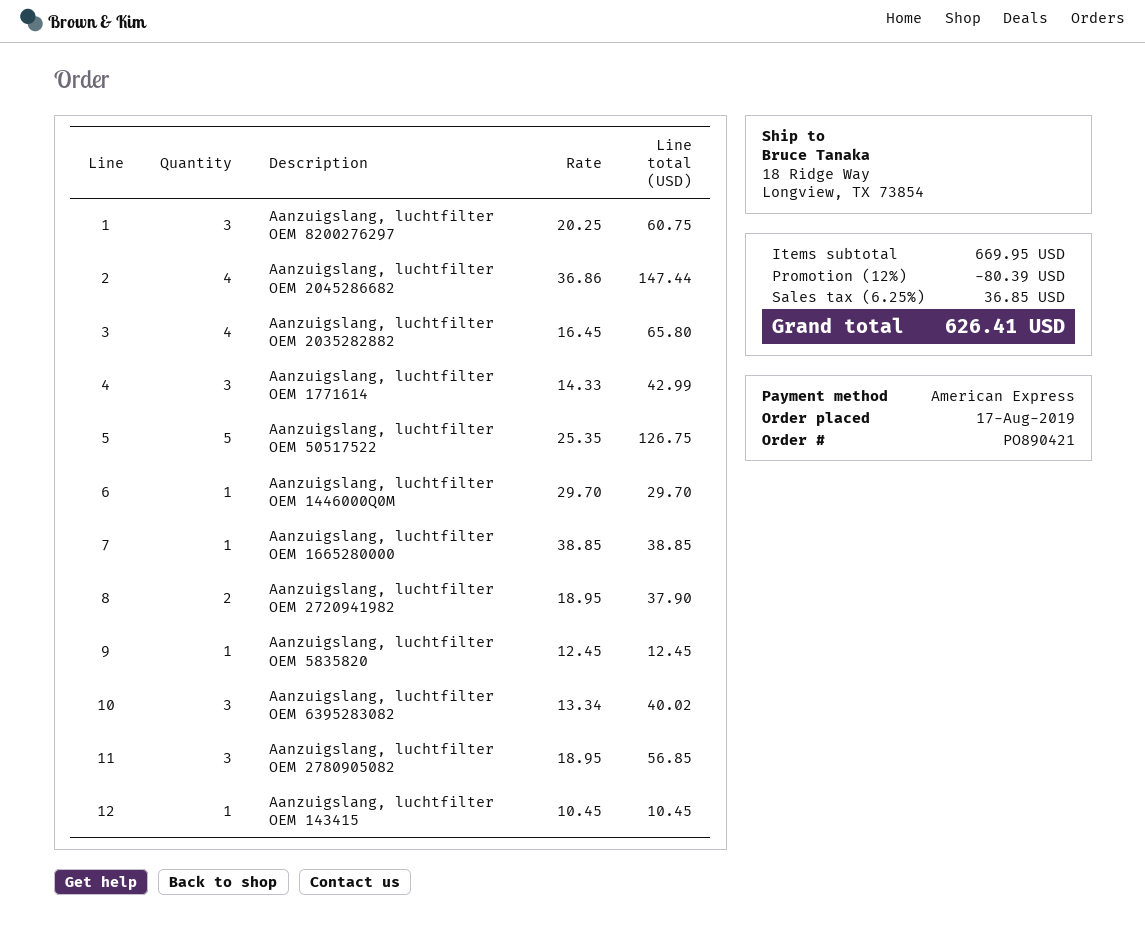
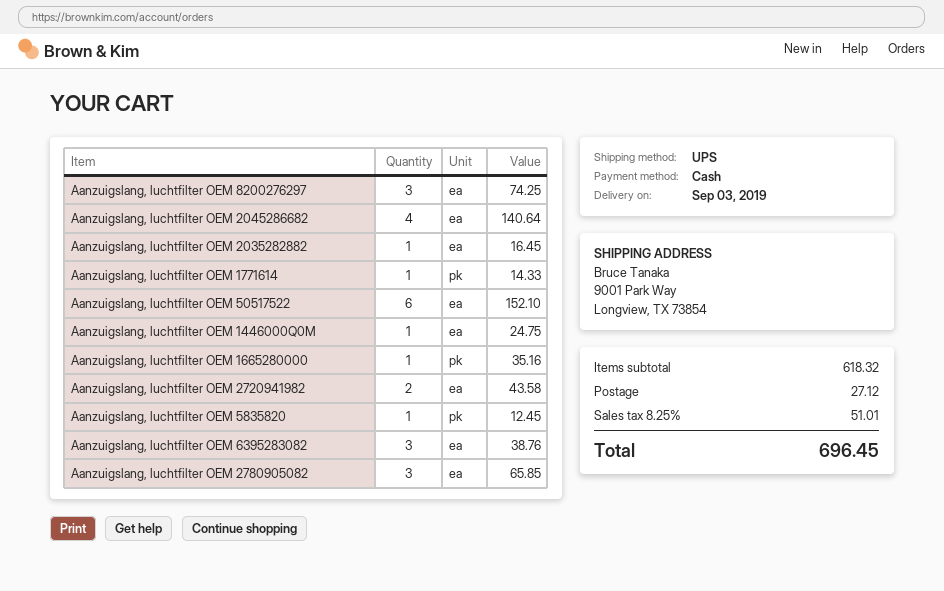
payment method: American Express -> cash
ship to: 18 Ridge Way, Longview, TX 73854 -> 9001 Park Way, Longview, TX 73854
Aanzuigslang, luchtfilter OEM 8200276297: 3 for 60.75 -> 3 for 74.25
Aanzuigslang, luchtfilter OEM 2045286682: 4 for 147.44 -> 4 for 140.64
Aanzuigslang, luchtfilter OEM 2035282882: 4 for 65.80 -> 1 for 16.45
Aanzuigslang, luchtfilter OEM 1771614: 3 for 42.99 -> 1 for 14.33
Aanzuigslang, luchtfilter OEM 50517522: 5 for 126.75 -> 6 for 152.10
Aanzuigslang, luchtfilter OEM 1446000Q0M: 1 for 29.70 -> 1 for 24.75
Aanzuigslang, luchtfilter OEM 1665280000: 1 for 38.85 -> 1 for 35.16
Aanzuigslang, luchtfilter OEM 2720941982: 2 for 37.90 -> 2 for 43.58
Aanzuigslang, luchtfilter OEM 6395283082: 3 for 40.02 -> 3 for 38.76
Aanzuigslang, luchtfilter OEM 2780905082: 3 for 56.85 -> 3 for 65.85
Aanzuigslang, luchtfilter OEM 143415: 1 for 10.45 -> none
subtotal: 669.95 -> 618.32
discount: 12% = 80.39 -> none
shipping: none -> 27.12
tax: 6.25% = 36.85 -> 8.25% = 51.01
total: 626.41 -> 696.45

